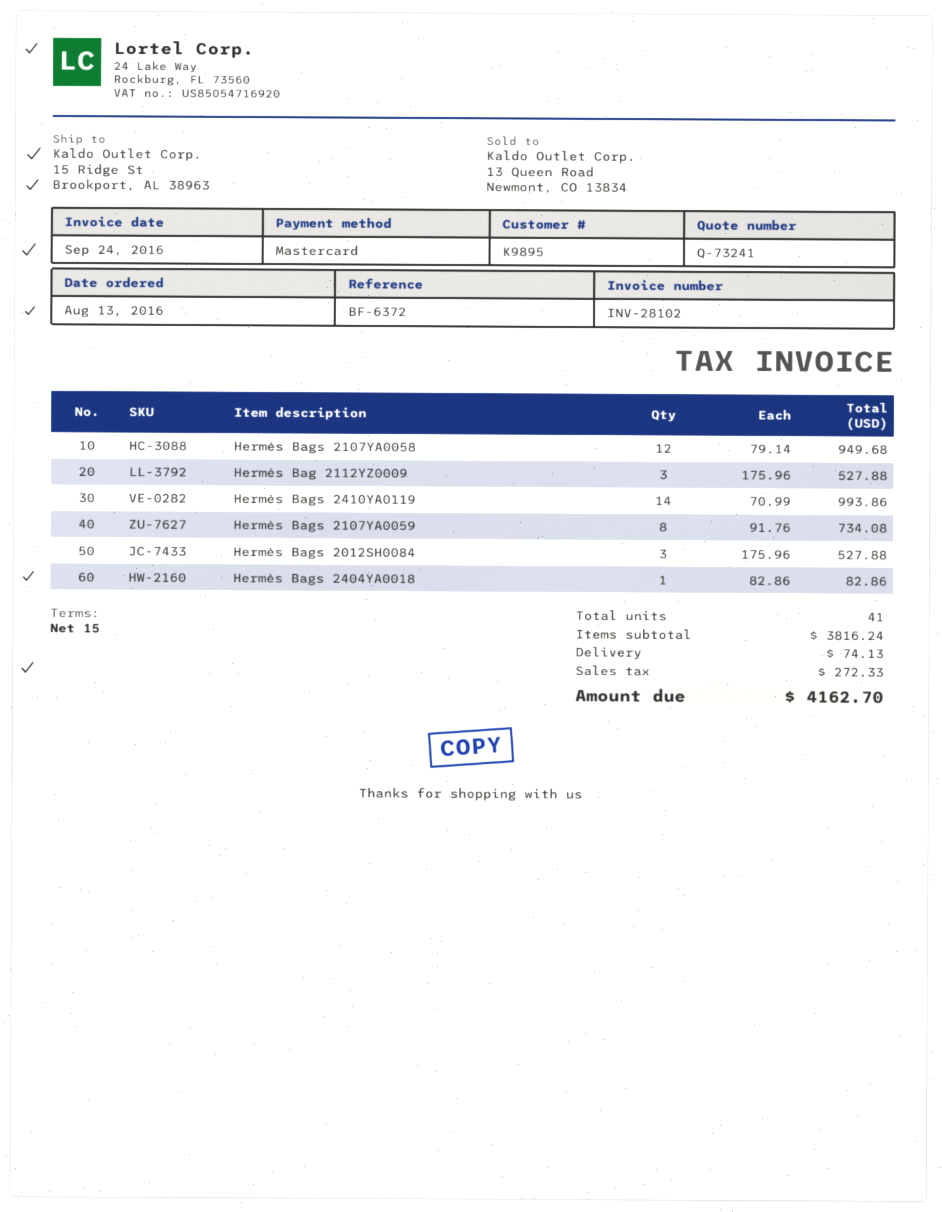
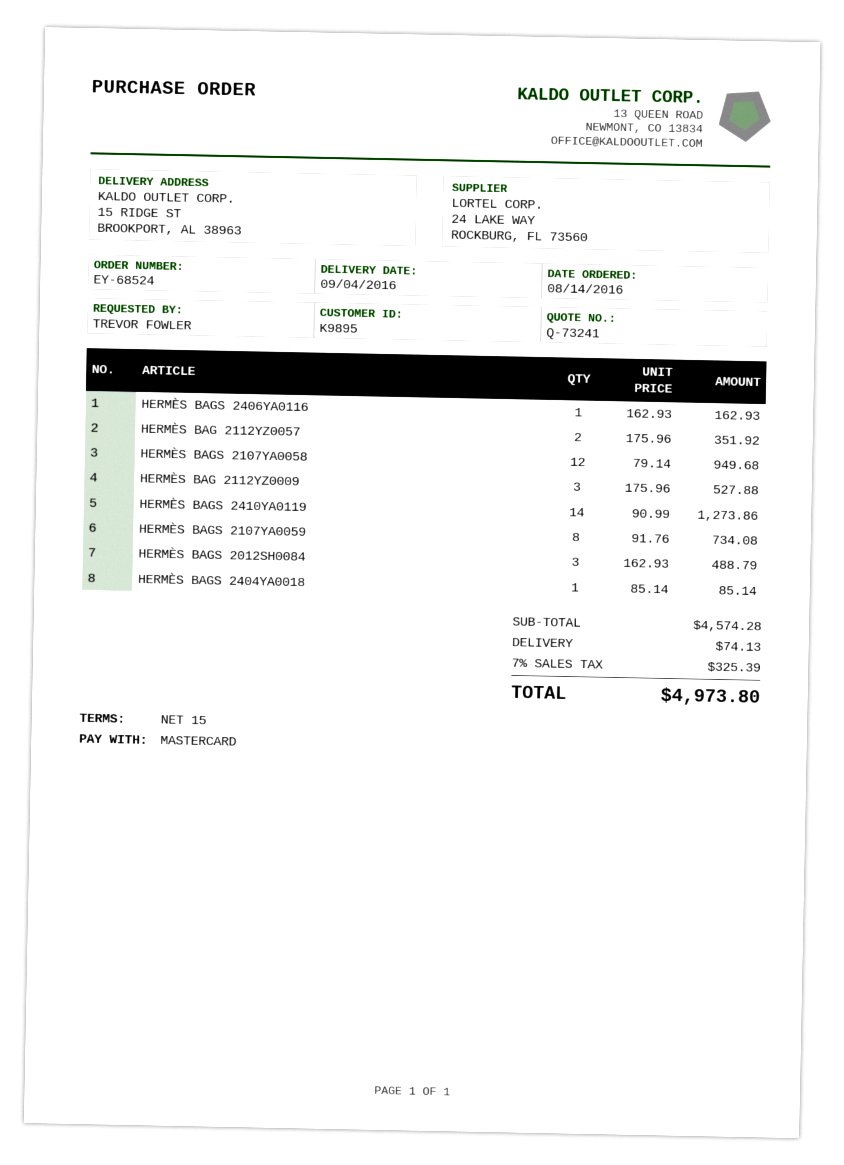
order date: 2016-08-13 -> 2016-08-14
Hermès Bags 2410YA0119: 14 x 70.99 = 993.86 -> 14 x 90.99 = 1273.86
Hermès Bags 2012SH0084: 3 x 175.96 = 527.88 -> 3 x 162.93 = 488.79
Hermès Bags 2404YA0018: 1 x 82.86 = 82.86 -> 1 x 85.14 = 85.14
HERMÈS BAGS 2406YA0116: none -> 1 x 162.93 = 162.93
HERMÈS BAG 2112YZ0057: none -> 2 x 175.96 = 351.92
subtotal: 3816.24 -> 4574.28
tax: 272.33 -> 325.39
total: 4162.70 -> 4973.80

